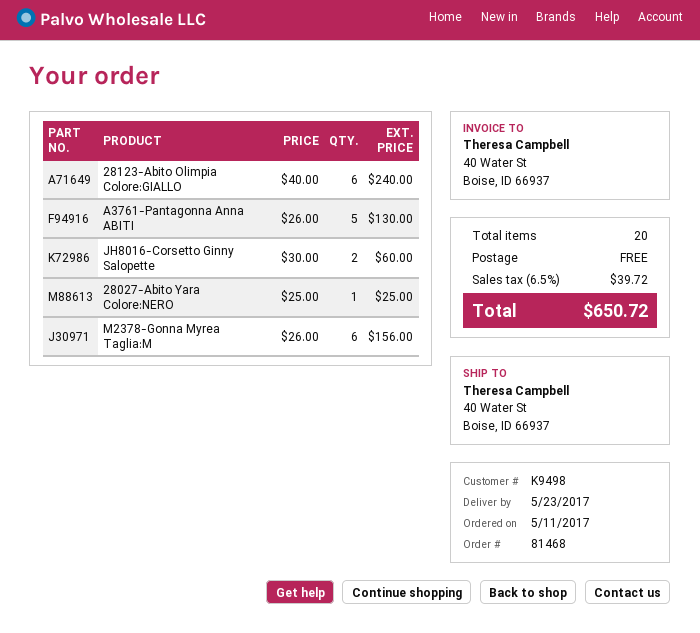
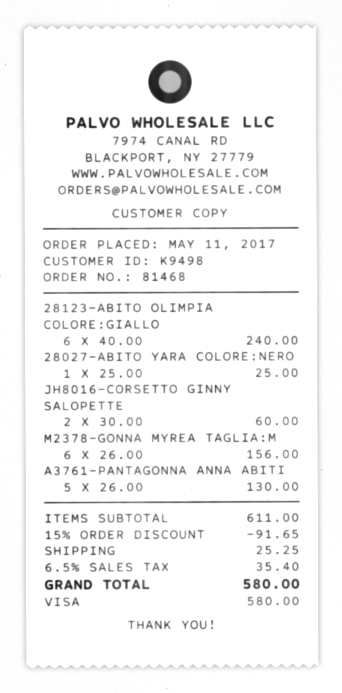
discount: none -> 15% = 91.65
shipping: 0.00 -> 25.25
tax: 6.5% = 39.72 -> 6.5% = 35.40
total: 650.72 -> 580.00

